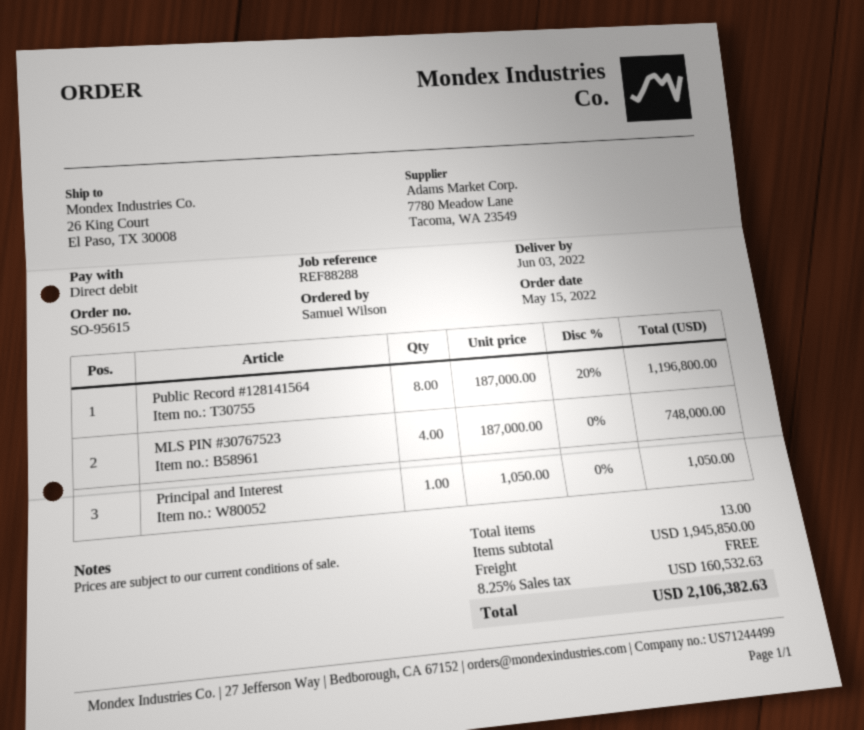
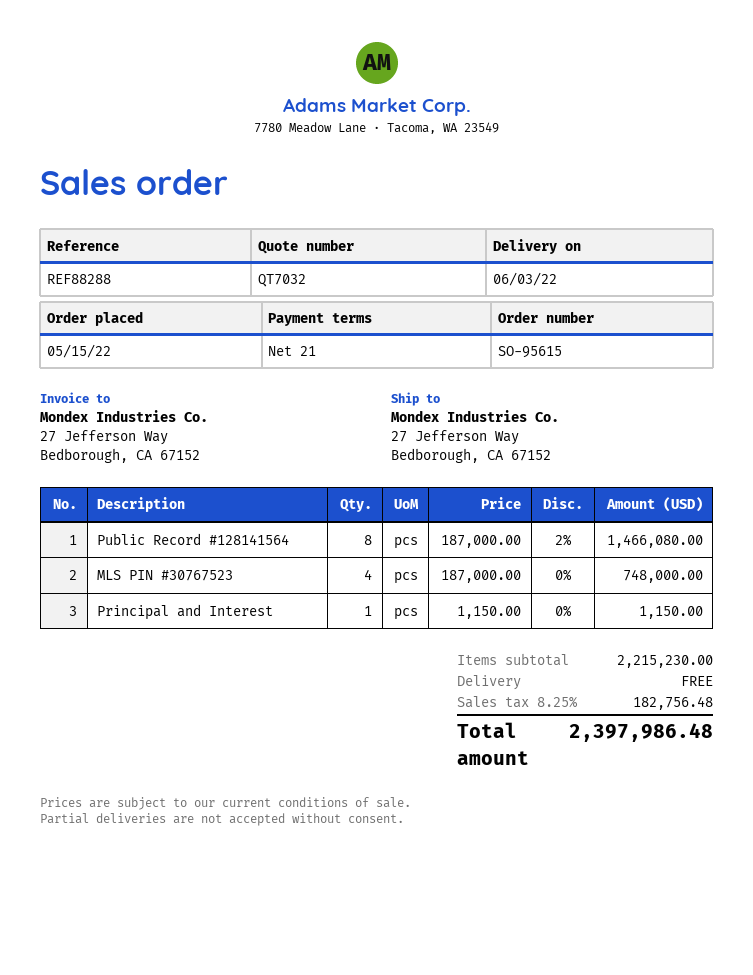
ship to: 26 King Court, El Paso, TX 30008 -> 27 Jefferson Way, Bedborough, CA 67152
Public Record #128141564: 8 x 187000.00 - 20% = 1196800.00 -> 8 x 187000.00 - 2% = 1466080.00
Principal and Interest: 1 x 1050.00 = 1050.00 -> 1 x 1150.00 = 1150.00
subtotal: 1945850.00 -> 2215230.00
tax: 8.25% = 160532.63 -> 8.25% = 182756.48
total: 2106382.63 -> 2397986.48

